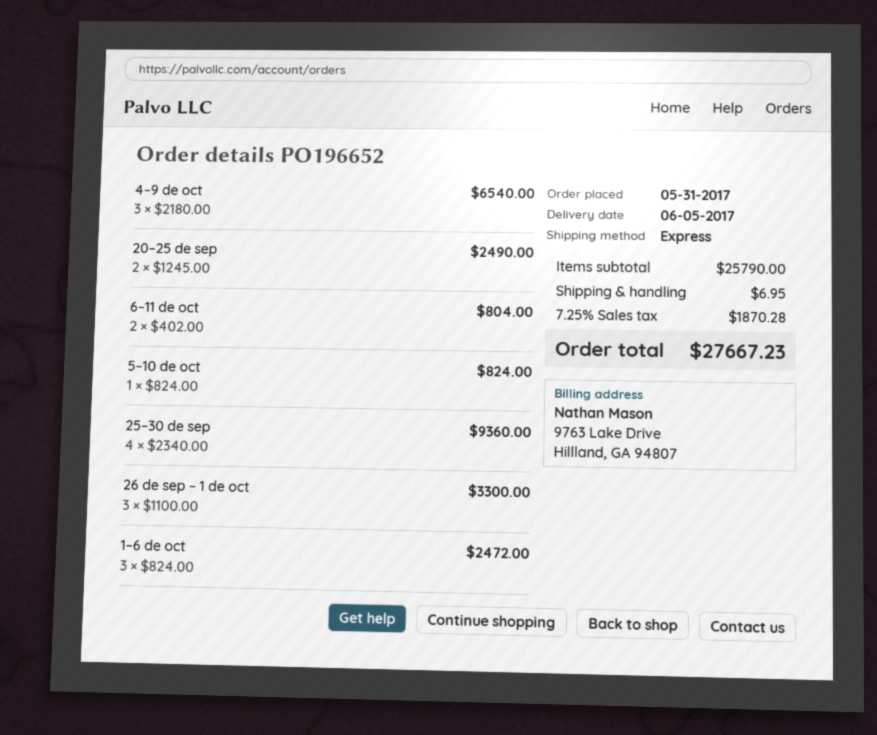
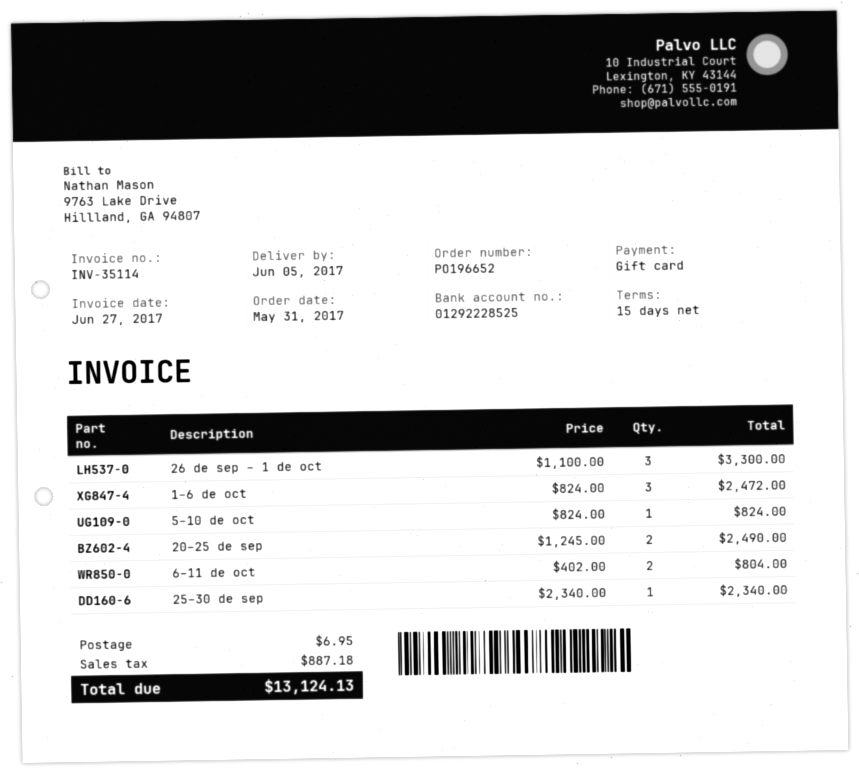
4–9 de oct: 3 x 2180.00 = 6540.00 -> none
25–30 de sep: 4 x 2340.00 = 9360.00 -> 1 x 2340.00 = 2340.00
tax: 1870.28 -> 887.18
total: 27667.23 -> 13124.13

